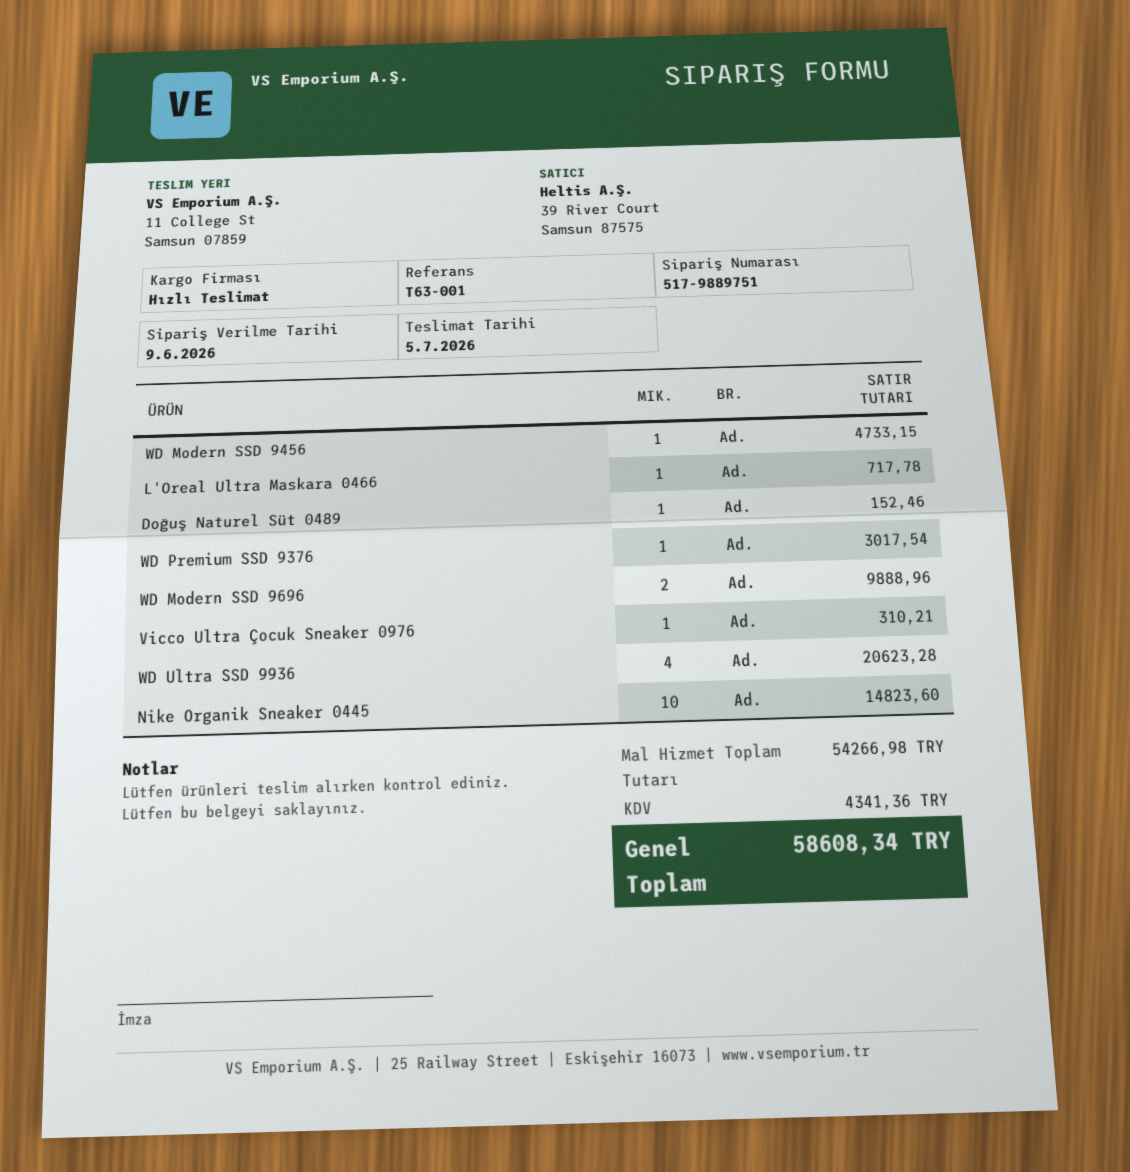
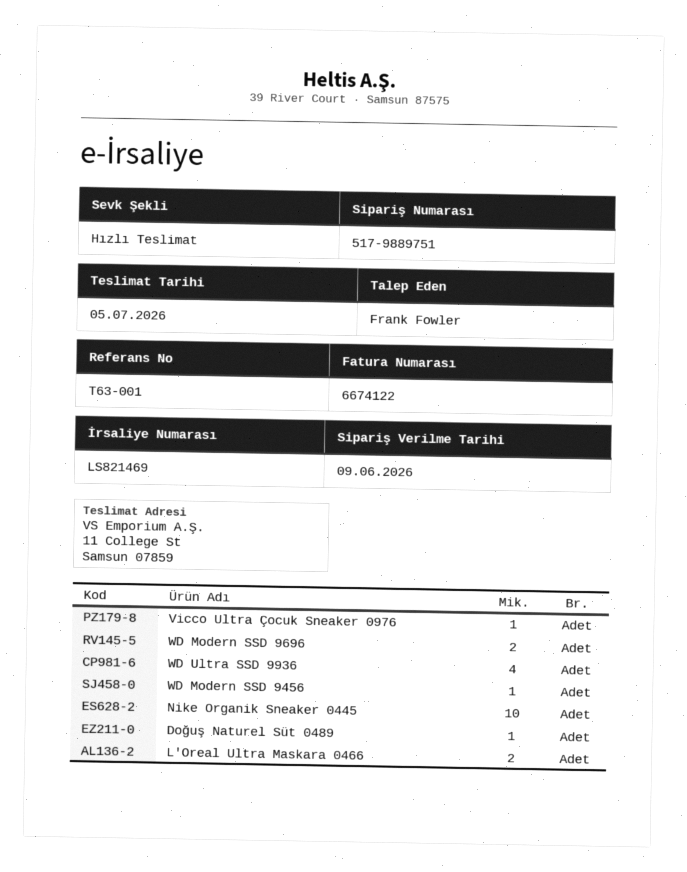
L'Oreal Ultra Maskara 0466: 1 -> 2
WD Premium SSD 9376: 1 -> none

